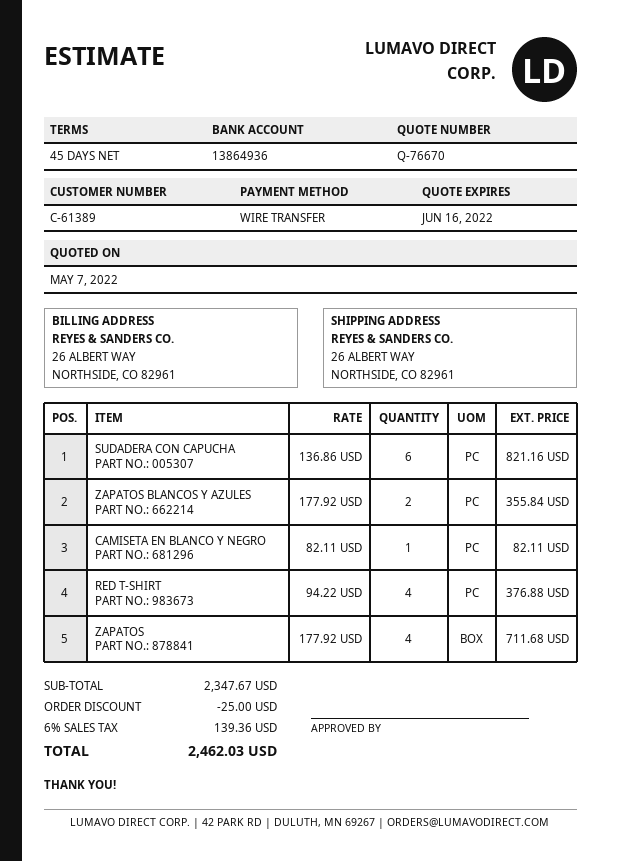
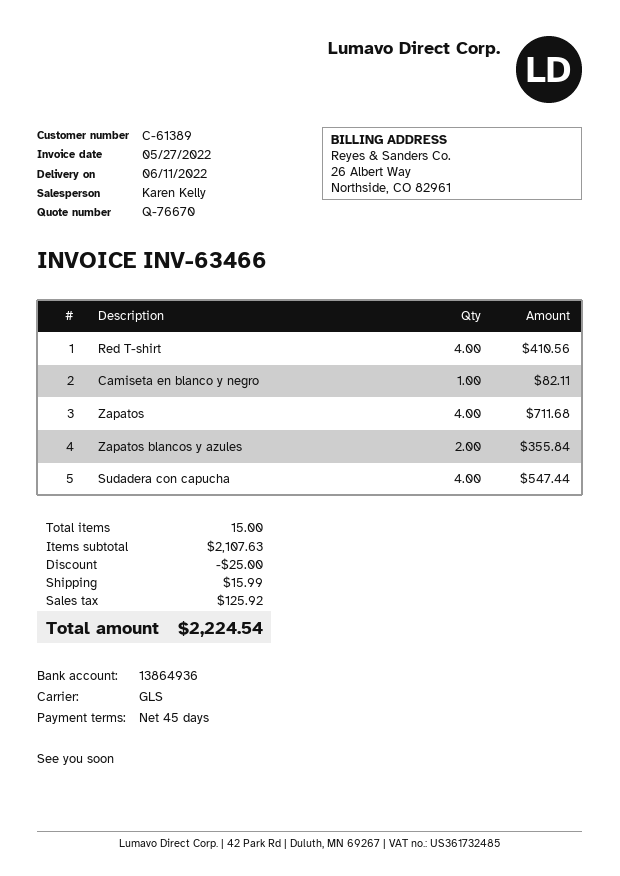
SUDADERA CON CAPUCHA: 6 for 821.16 -> 4 for 547.44
RED T-SHIRT: 4 for 376.88 -> 4 for 410.56
subtotal: 2347.67 -> 2107.63
shipping: none -> 15.99
tax: 139.36 -> 125.92
total: 2462.03 -> 2224.54

